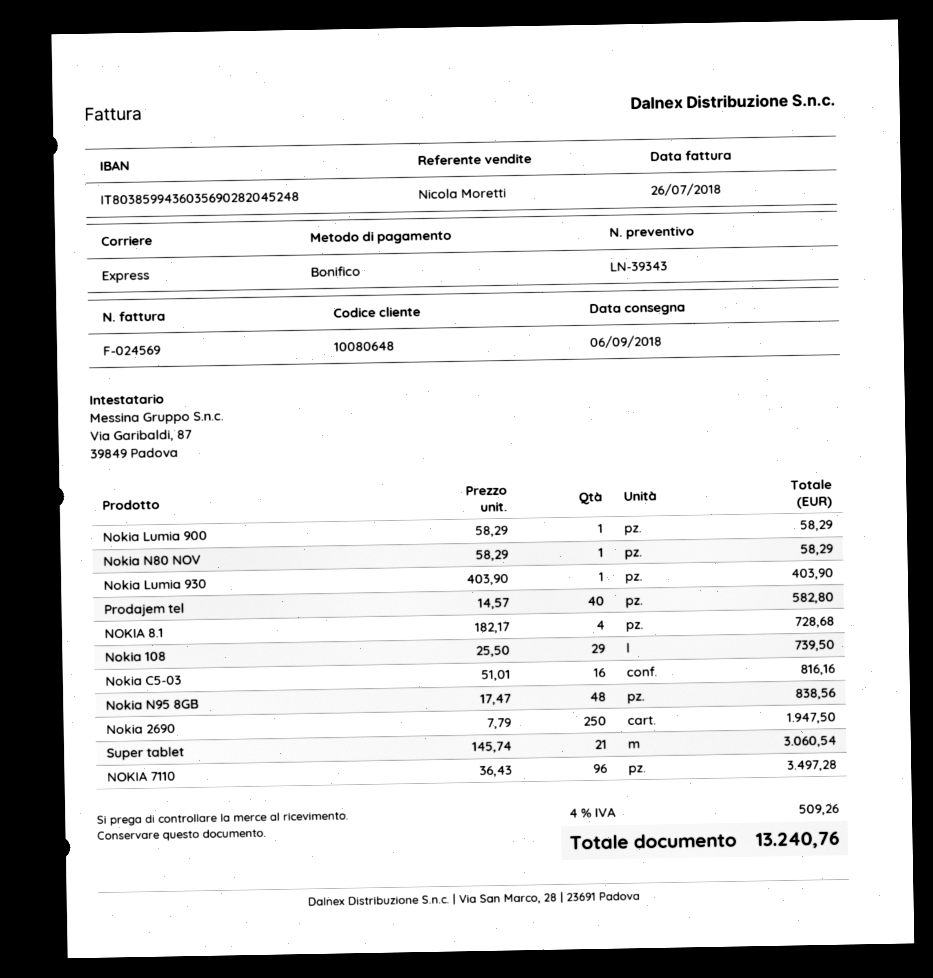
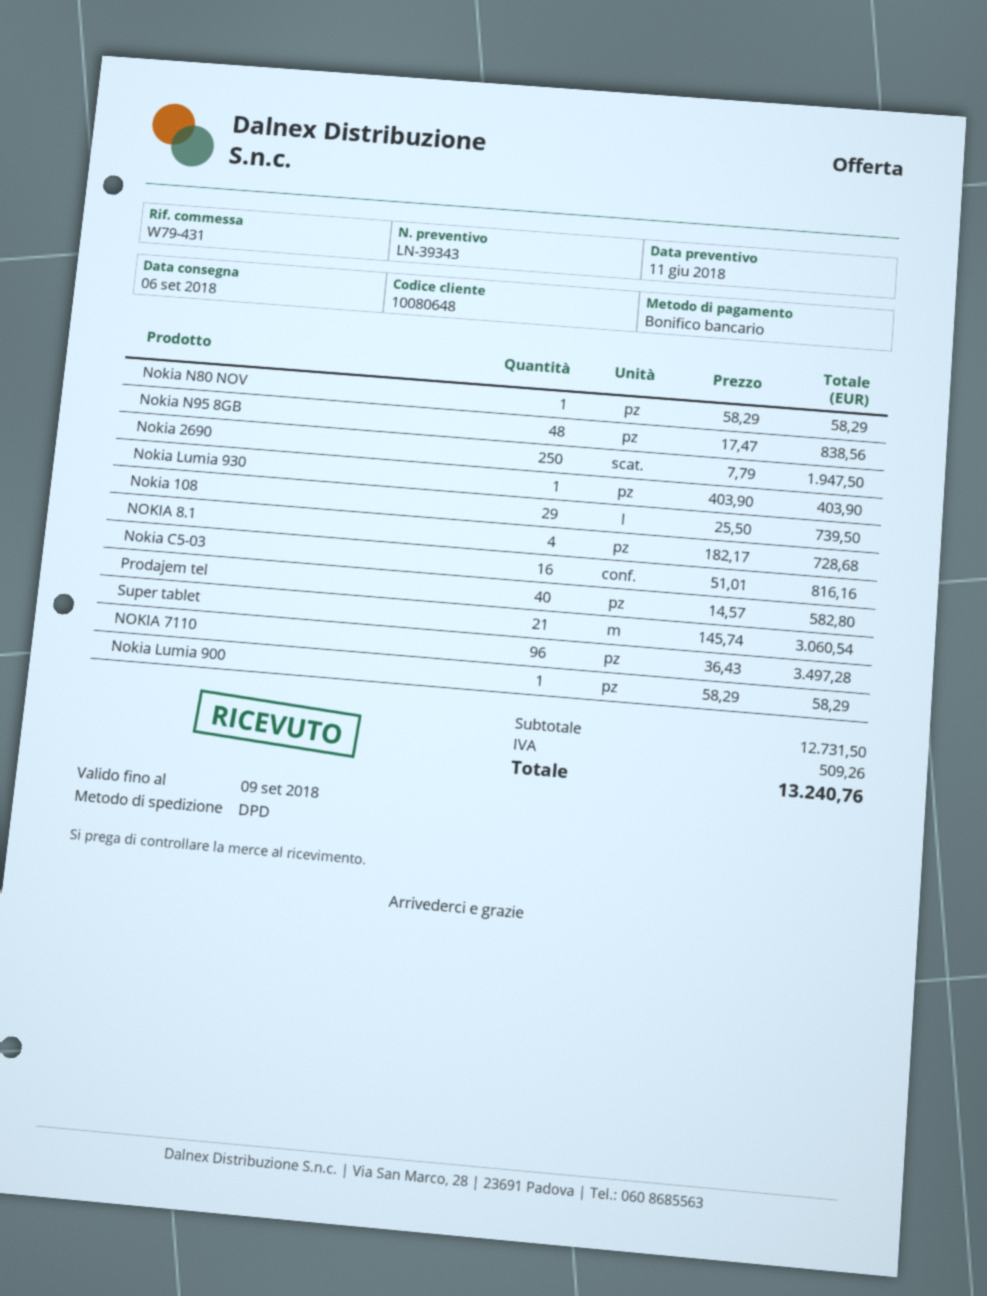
shipping method: express -> DPD

